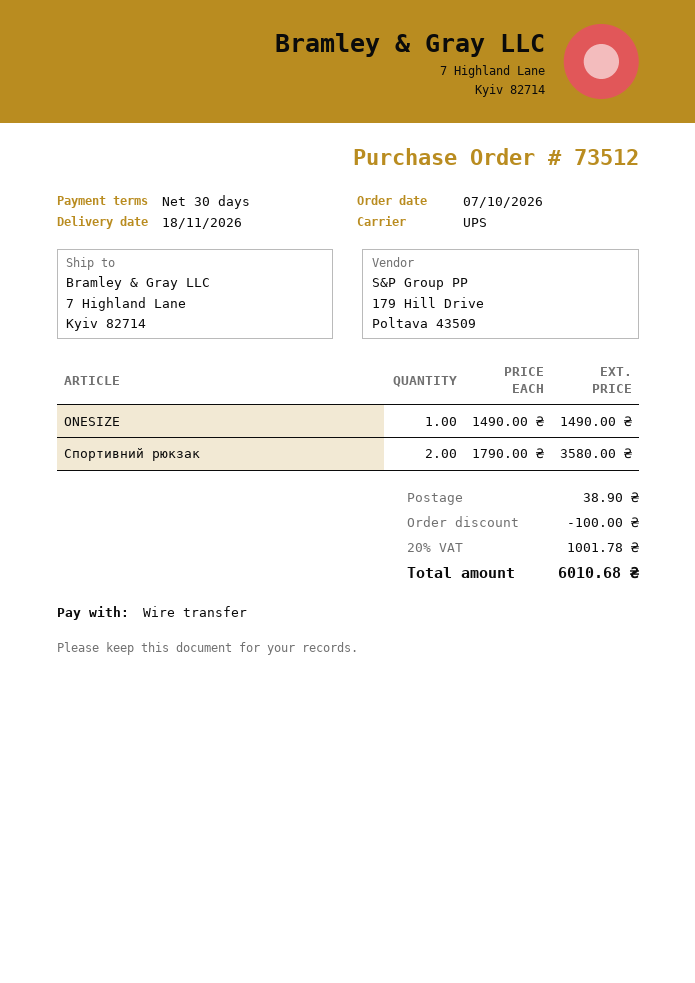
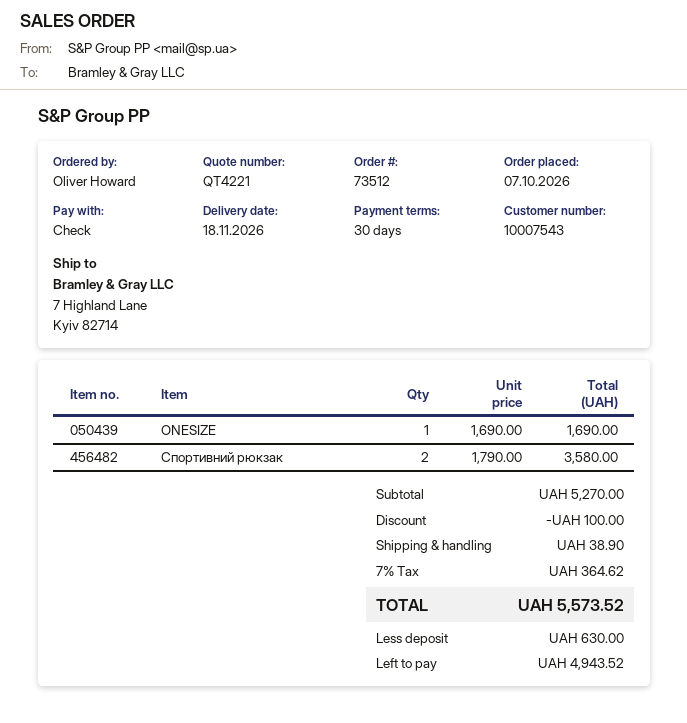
payment method: bank transfer -> cheque
ONESIZE: 1 x 1490.00 = 1490.00 -> 1 x 1690.00 = 1690.00
tax: 20% = 1001.78 -> 7% = 364.62
total: 6010.68 -> 5573.52

